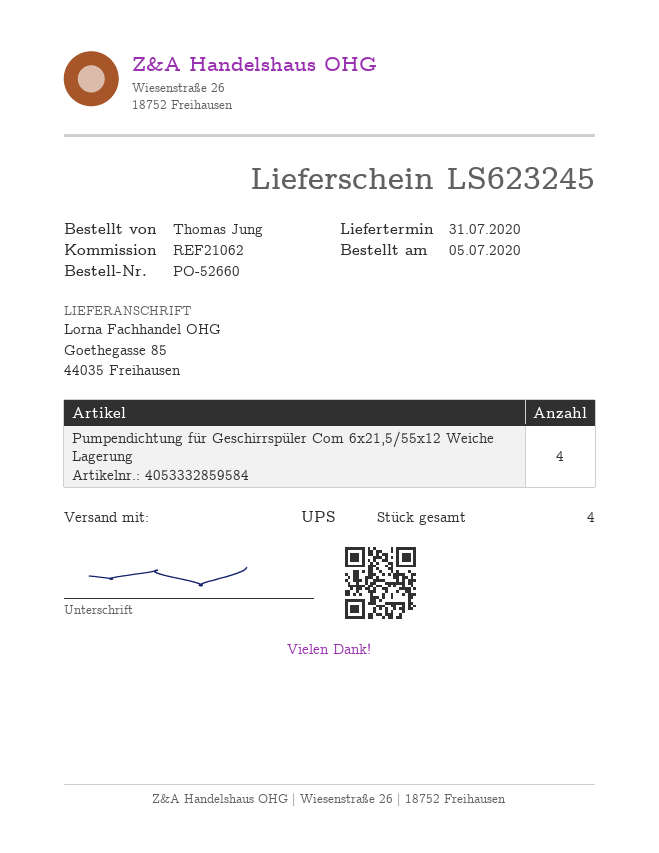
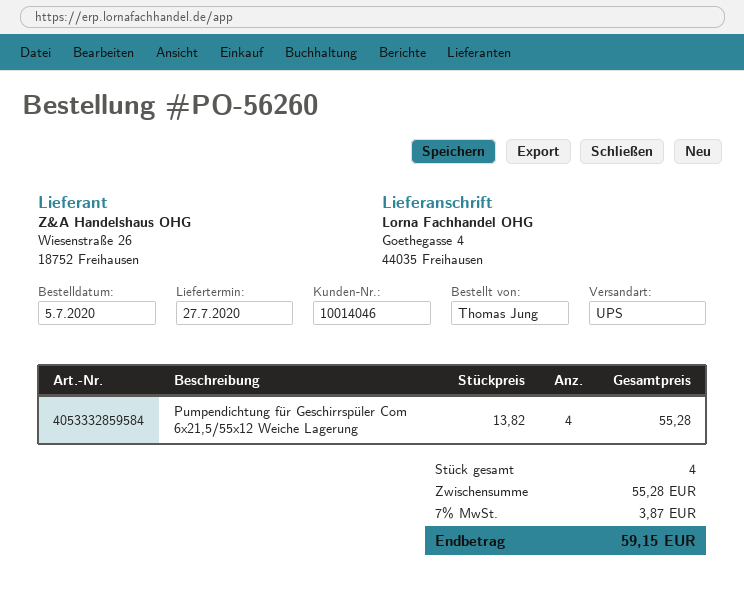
order number: PO-52660 -> PO-56260
delivery date: 2020-07-31 -> 2020-07-27
ship to: Goethegasse 85, 44035 Freihausen -> Goethegasse 4, 44035 Freihausen

